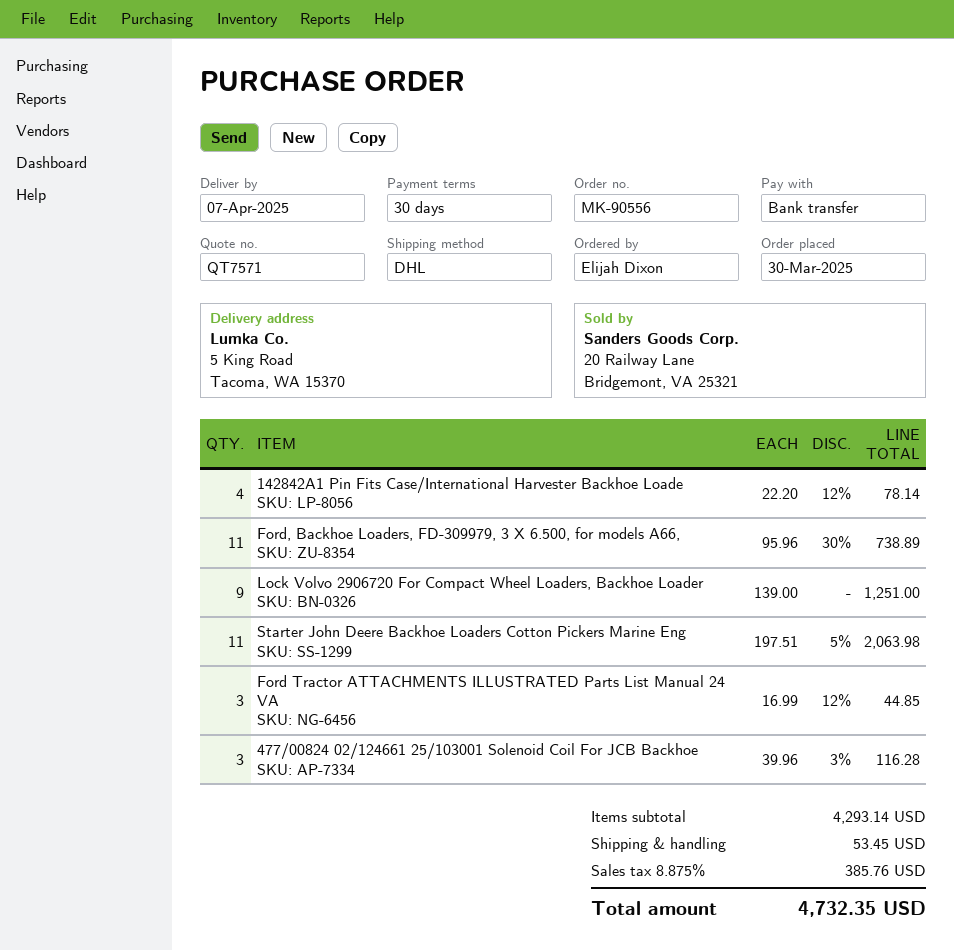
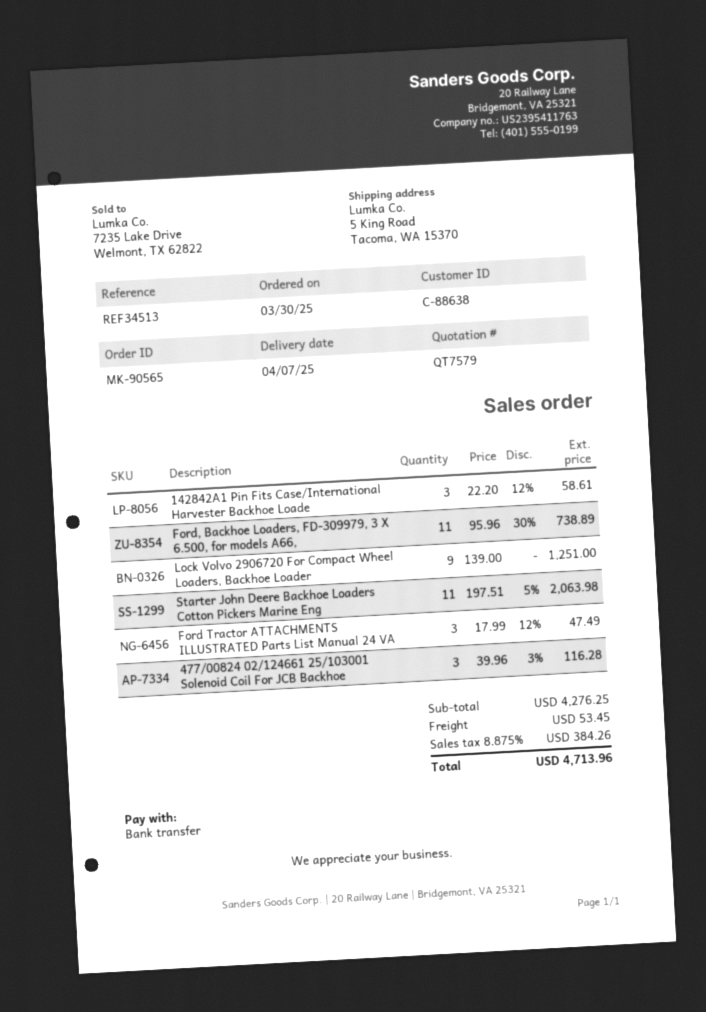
quote number: QT7571 -> QT7579
order number: MK-90556 -> MK-90565
142842A1 Pin Fits Case/International Harvester Backhoe Loade: 4 x 22.20 - 12% = 78.14 -> 3 x 22.20 - 12% = 58.61
Ford Tractor ATTACHMENTS ILLUSTRATED Parts List Manual 24 VA: 3 x 16.99 - 12% = 44.85 -> 3 x 17.99 - 12% = 47.49
subtotal: 4293.14 -> 4276.25
tax: 8.875% = 385.76 -> 8.875% = 384.26
total: 4732.35 -> 4713.96

